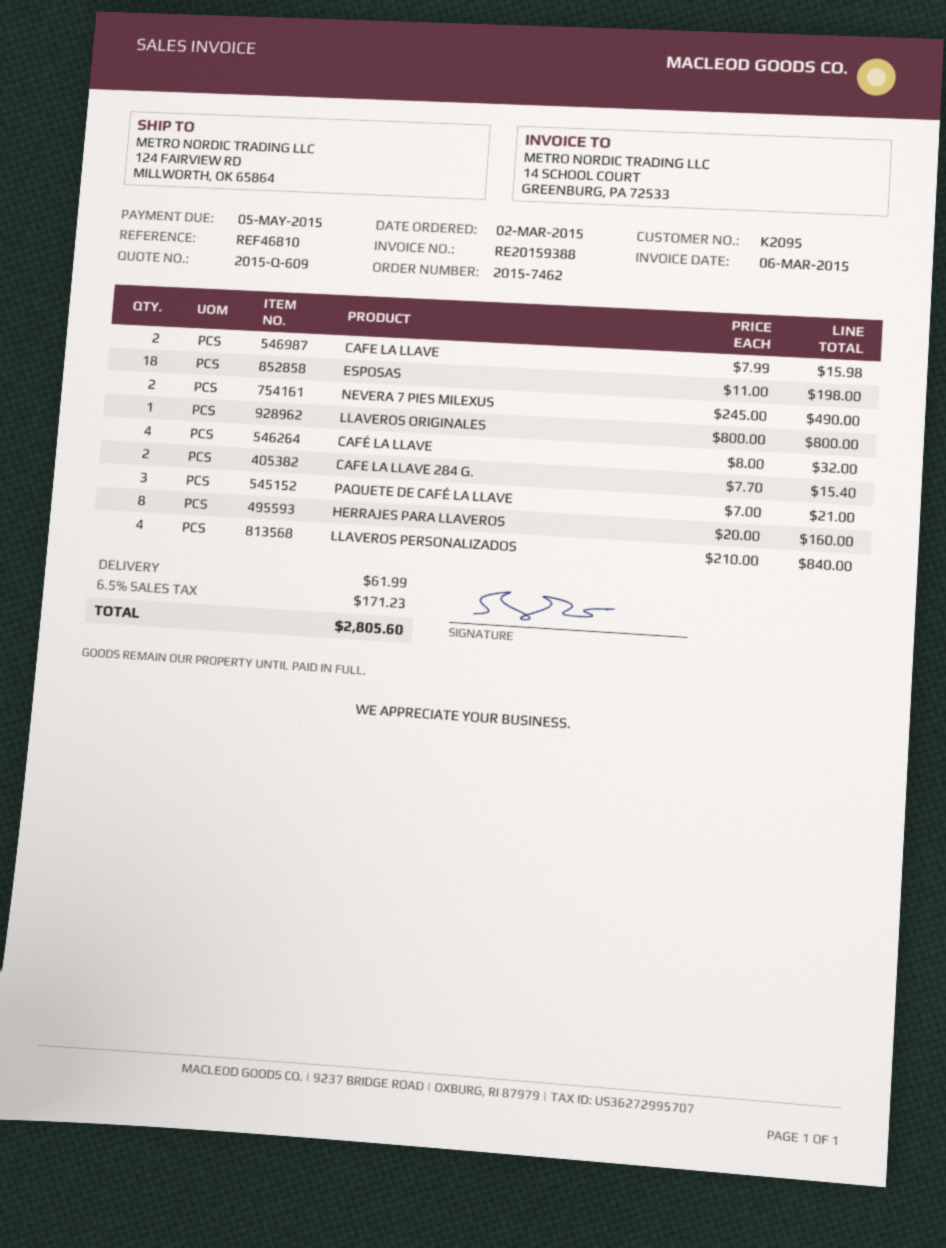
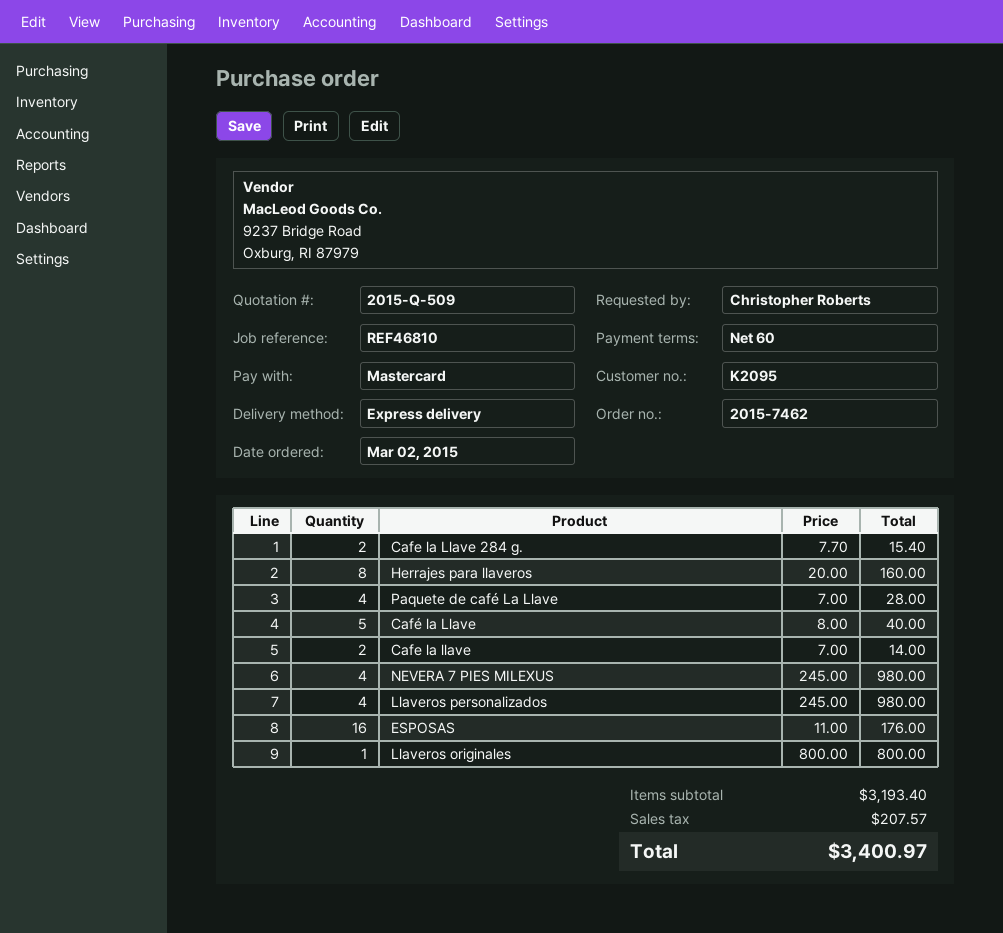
quote number: 2015-Q-609 -> 2015-Q-509
CAFE LA LLAVE: 2 x 7.99 = 15.98 -> 2 x 7.00 = 14.00
ESPOSAS: 18 x 11.00 = 198.00 -> 16 x 11.00 = 176.00
NEVERA 7 PIES MILEXUS: 2 x 245.00 = 490.00 -> 4 x 245.00 = 980.00
CAFÉ LA LLAVE: 4 x 8.00 = 32.00 -> 5 x 8.00 = 40.00
PAQUETE DE CAFÉ LA LLAVE: 3 x 7.00 = 21.00 -> 4 x 7.00 = 28.00
LLAVEROS PERSONALIZADOS: 4 x 210.00 = 840.00 -> 4 x 245.00 = 980.00
shipping: 61.99 -> none
tax: 171.23 -> 207.57
total: 2805.60 -> 3400.97

